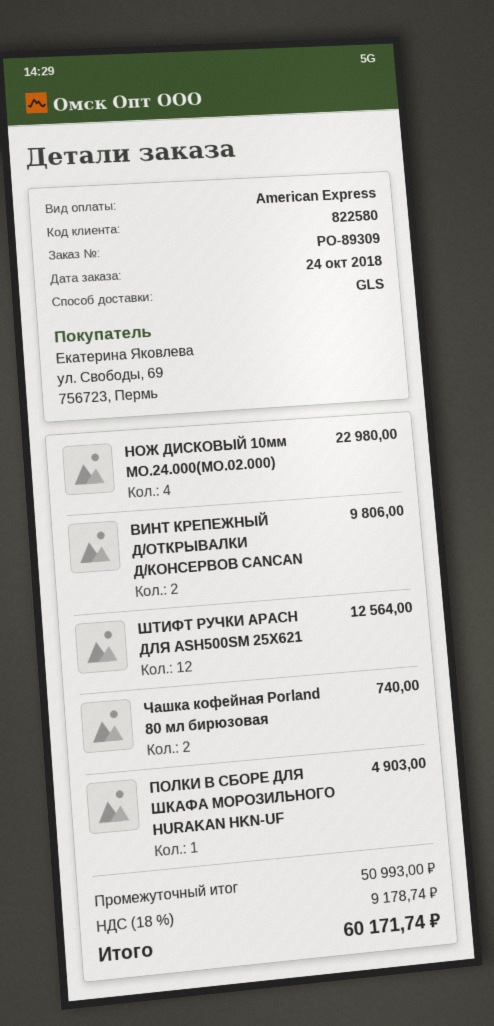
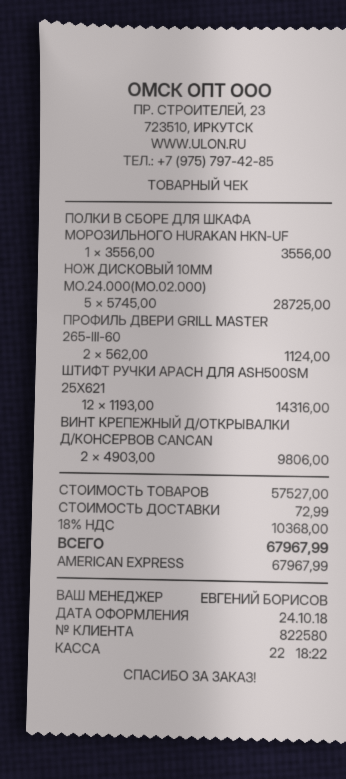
НОЖ ДИСКОВЫЙ 10мм МО.24.000(МО.02.000): 4 for 22980.00 -> 5 for 28725.00
ШТИФТ РУЧКИ APACH ДЛЯ ASH500SM 25X621: 12 for 12564.00 -> 12 for 14316.00
Чашка кофейная Porland 80 мл бирюзовая: 2 for 740.00 -> none
ПОЛКИ В СБОРЕ ДЛЯ ШКАФА МОРОЗИЛЬНОГО HURAKAN HKN-UF: 1 for 4903.00 -> 1 for 3556.00
ПРОФИЛЬ ДВЕРИ GRILL MASTER 265-III-60: none -> 2 for 1124.00
subtotal: 50993.00 -> 57527.00
shipping: none -> 72.99
tax: 18% = 9178.74 -> 18% = 10368.00
total: 60171.74 -> 67967.99

